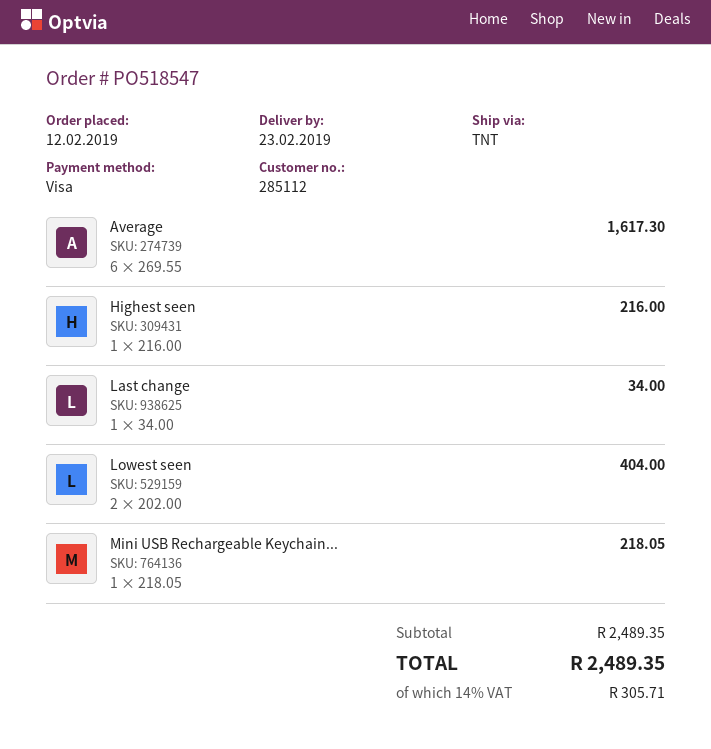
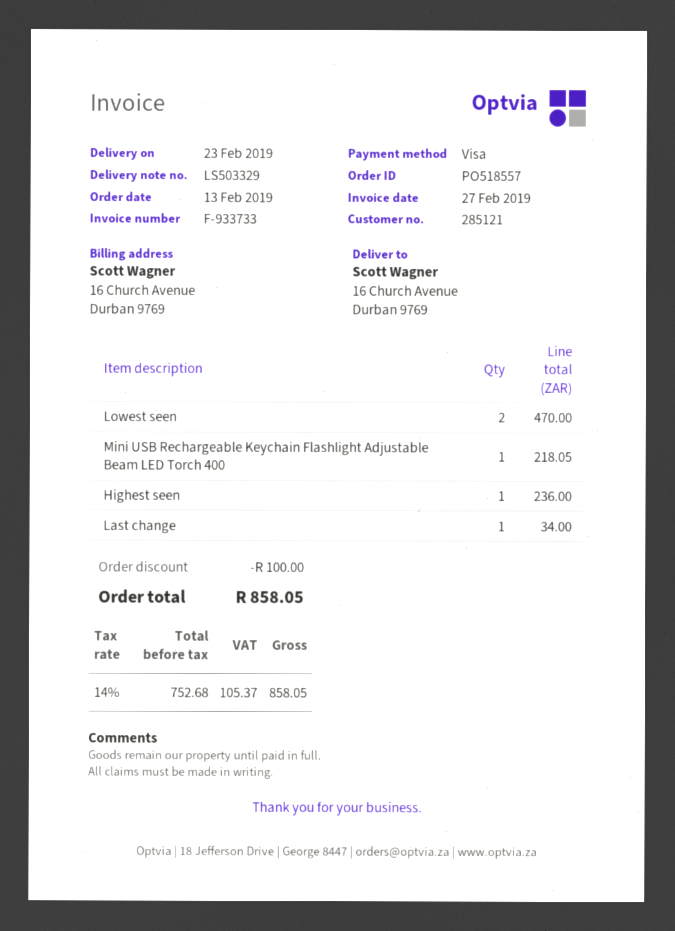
order number: PO518547 -> PO518557
order date: 2019-02-12 -> 2019-02-13
customer number: 285112 -> 285121
Average: 6 for 1617.30 -> none
Highest seen: 1 for 216.00 -> 1 for 236.00
Lowest seen: 2 for 404.00 -> 2 for 470.00
discount: none -> 100.00
tax: 14% = 305.71 -> 14% = 105.37
total: 2489.35 -> 858.05

